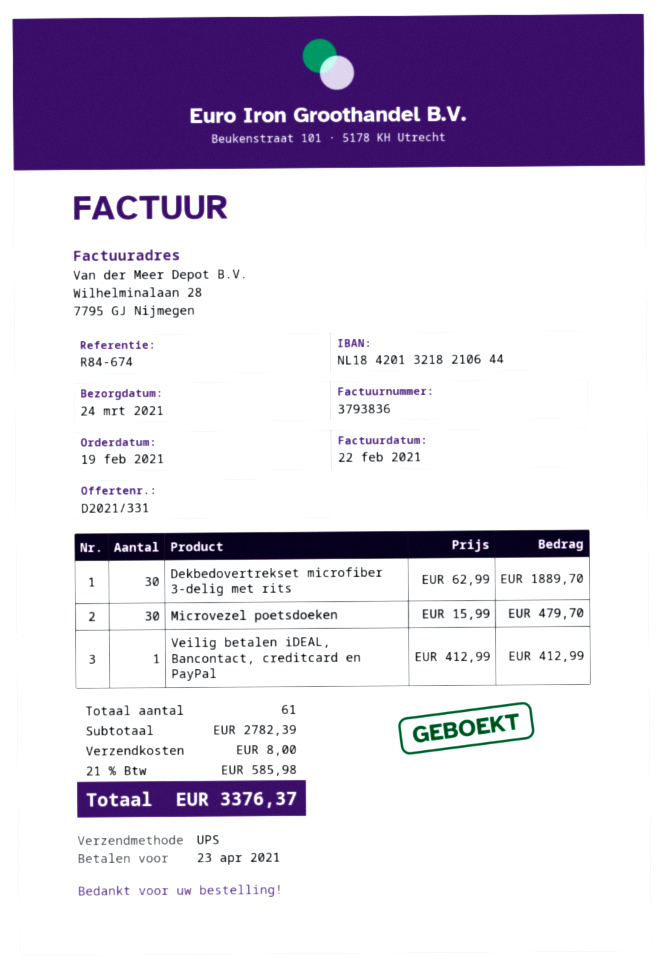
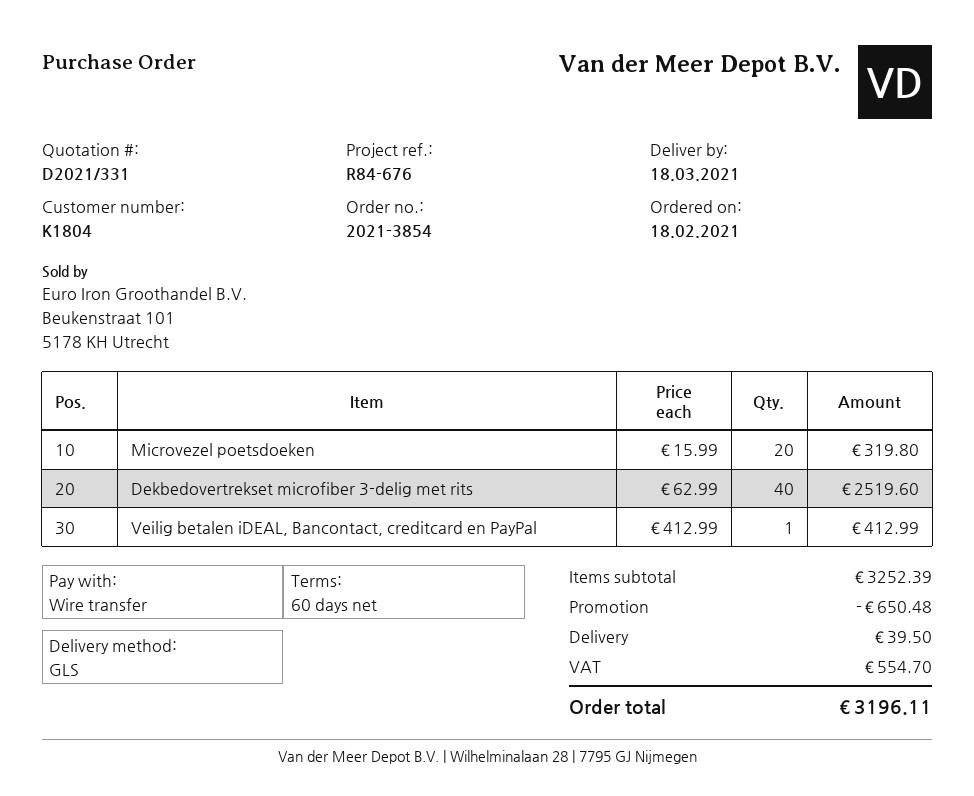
order date: 2021-02-19 -> 2021-02-18
delivery date: 2021-03-24 -> 2021-03-18
reference: R84-674 -> R84-676
shipping method: UPS -> GLS
Dekbedovertrekset microfiber 3-delig met rits: 30 x 62.99 = 1889.70 -> 40 x 62.99 = 2519.60
Microvezel poetsdoeken: 30 x 15.99 = 479.70 -> 20 x 15.99 = 319.80
subtotal: 2782.39 -> 3252.39
discount: none -> 650.48
shipping: 8.00 -> 39.50
tax: 585.98 -> 554.70
total: 3376.37 -> 3196.11

